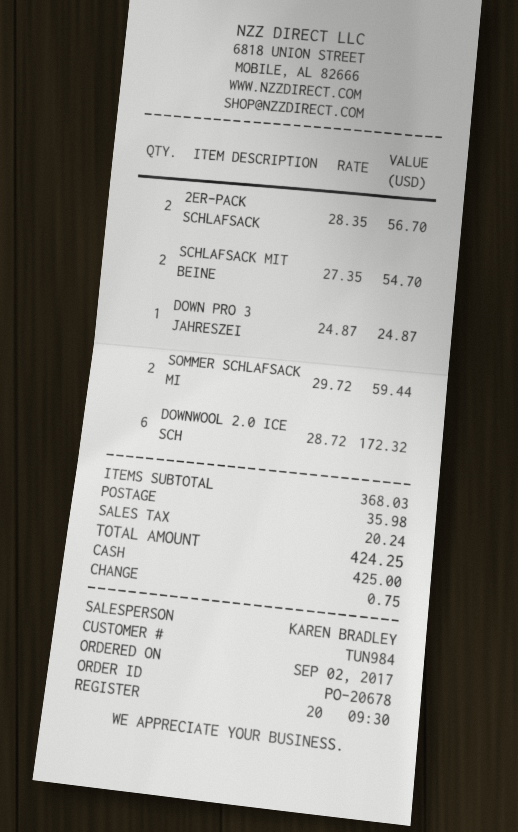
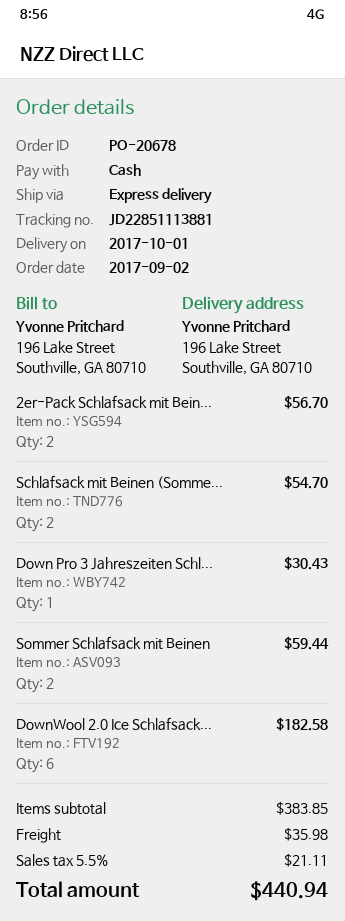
DOWN PRO 3 JAHRESZEI: 1 for 24.87 -> 1 for 30.43
DOWNWOOL 2.0 ICE SCH: 6 for 172.32 -> 6 for 182.58
subtotal: 368.03 -> 383.85
tax: 20.24 -> 21.11
total: 424.25 -> 440.94

